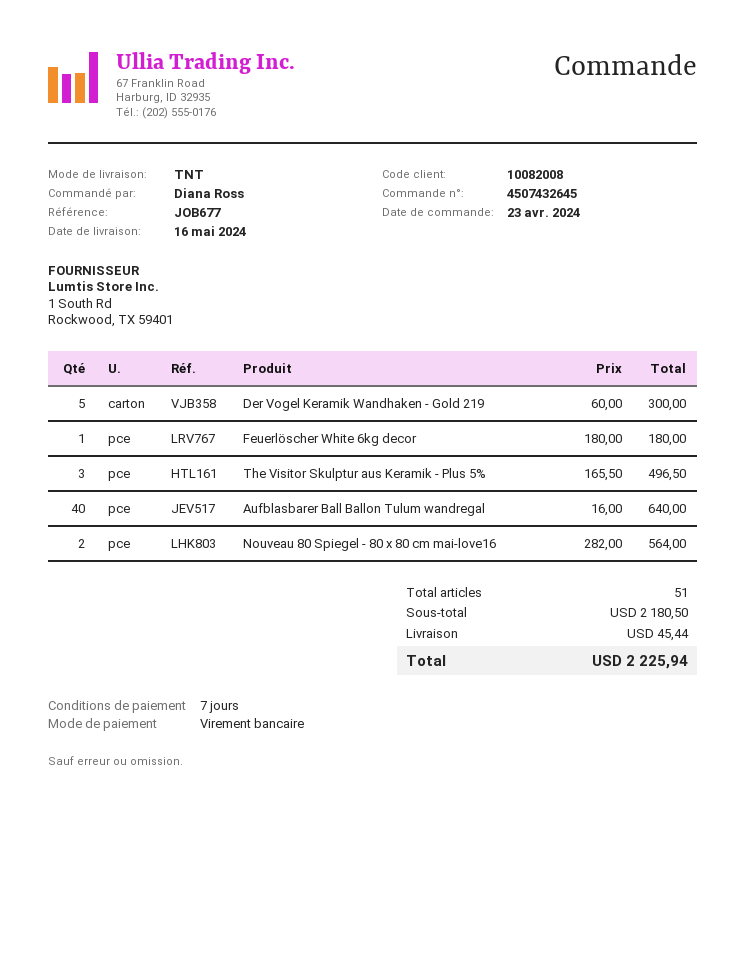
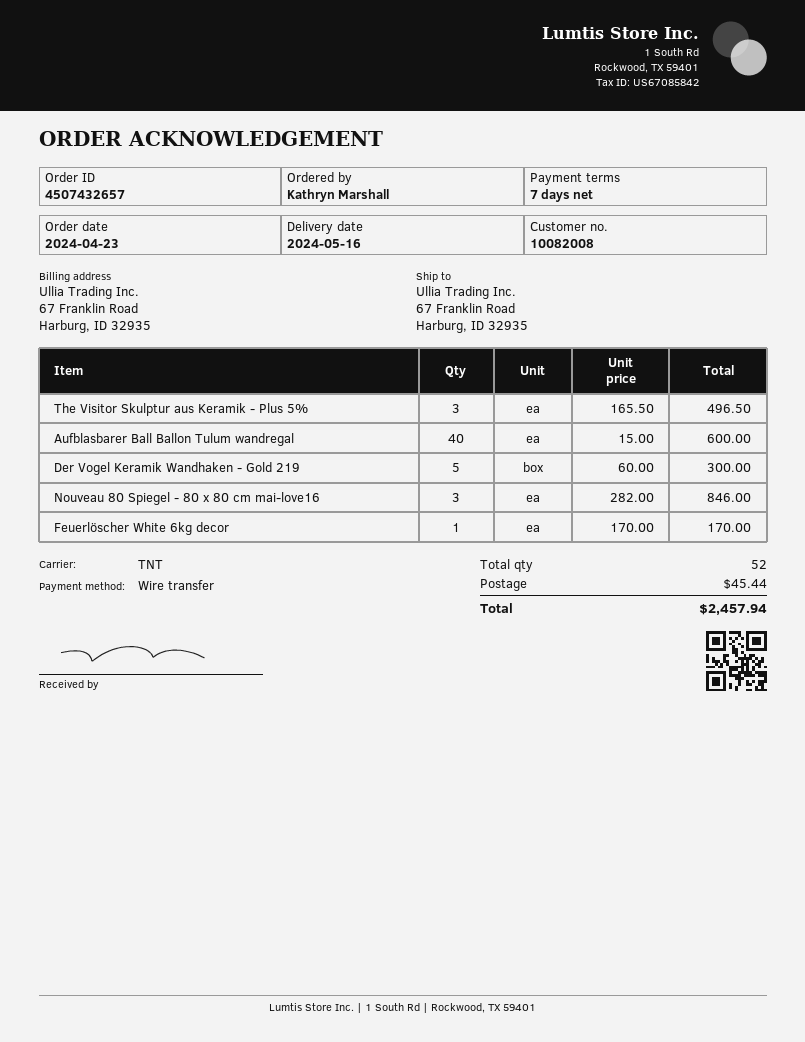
order number: 4507432645 -> 4507432657
ordered by: Diana Ross -> Kathryn Marshall
Feuerlöscher White 6kg decor: 1 x 180.00 = 180.00 -> 1 x 170.00 = 170.00
Aufblasbarer Ball Ballon Tulum wandregal: 40 x 16.00 = 640.00 -> 40 x 15.00 = 600.00
Nouveau 80 Spiegel - 80 x 80 cm mai-love16: 2 x 282.00 = 564.00 -> 3 x 282.00 = 846.00
total quantity: 51 -> 52
total: 2225.94 -> 2457.94

